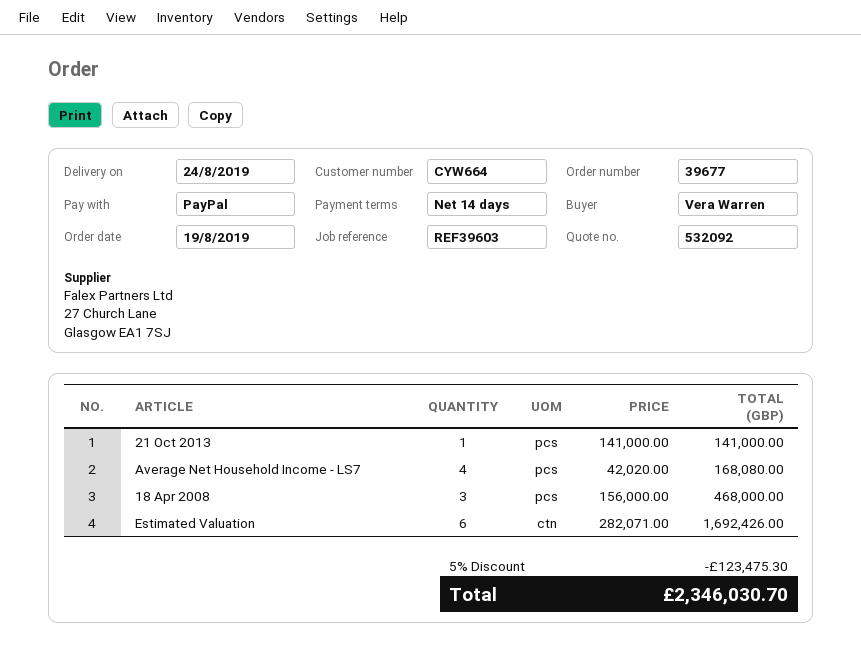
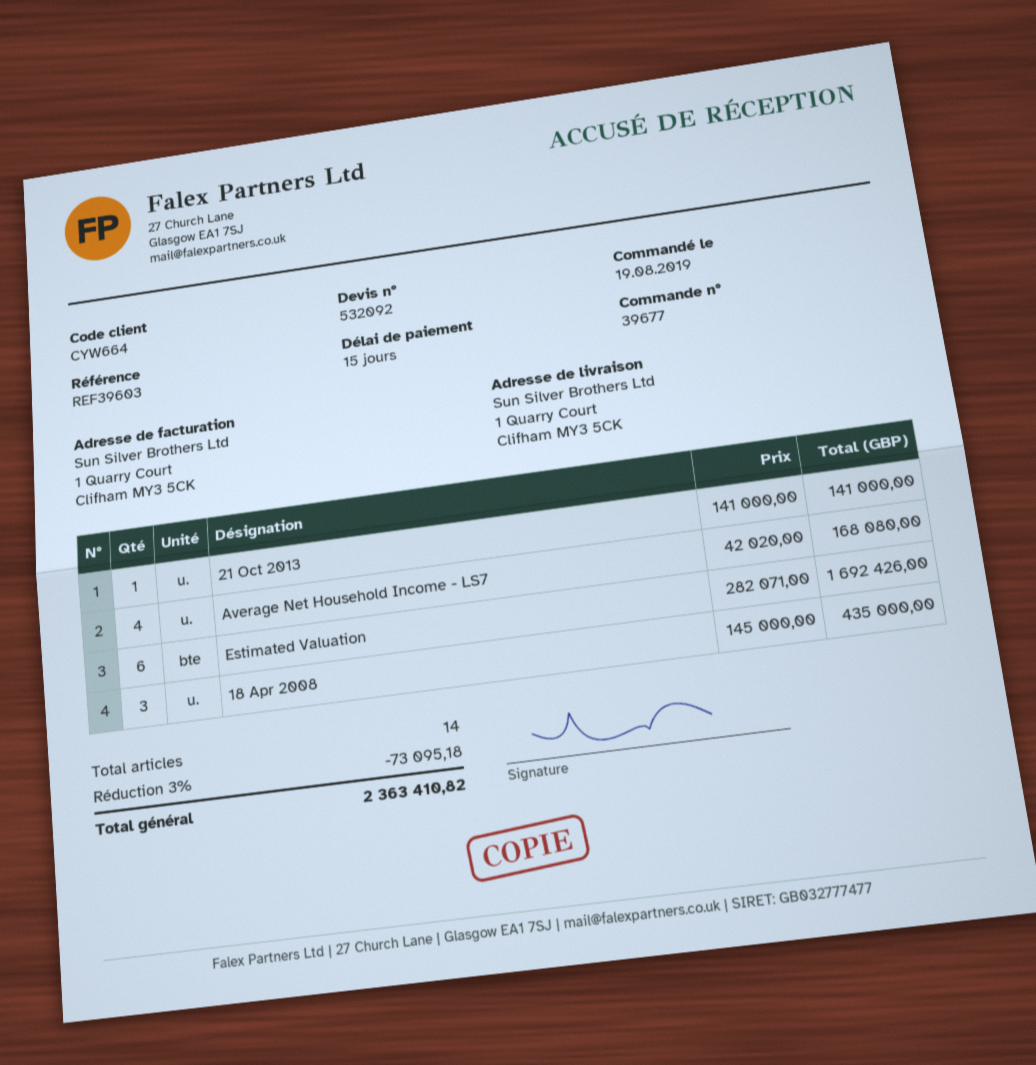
payment terms: 14 days -> 15 days
18 Apr 2008: 3 x 156000.00 = 468000.00 -> 3 x 145000.00 = 435000.00
discount: 5% = 123475.30 -> 3% = 73095.18
total: 2346030.70 -> 2363410.82

